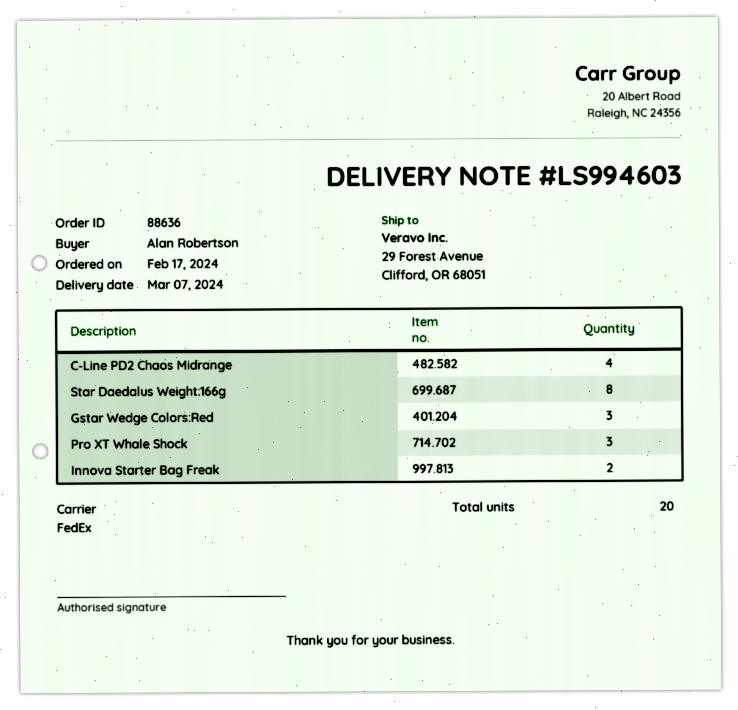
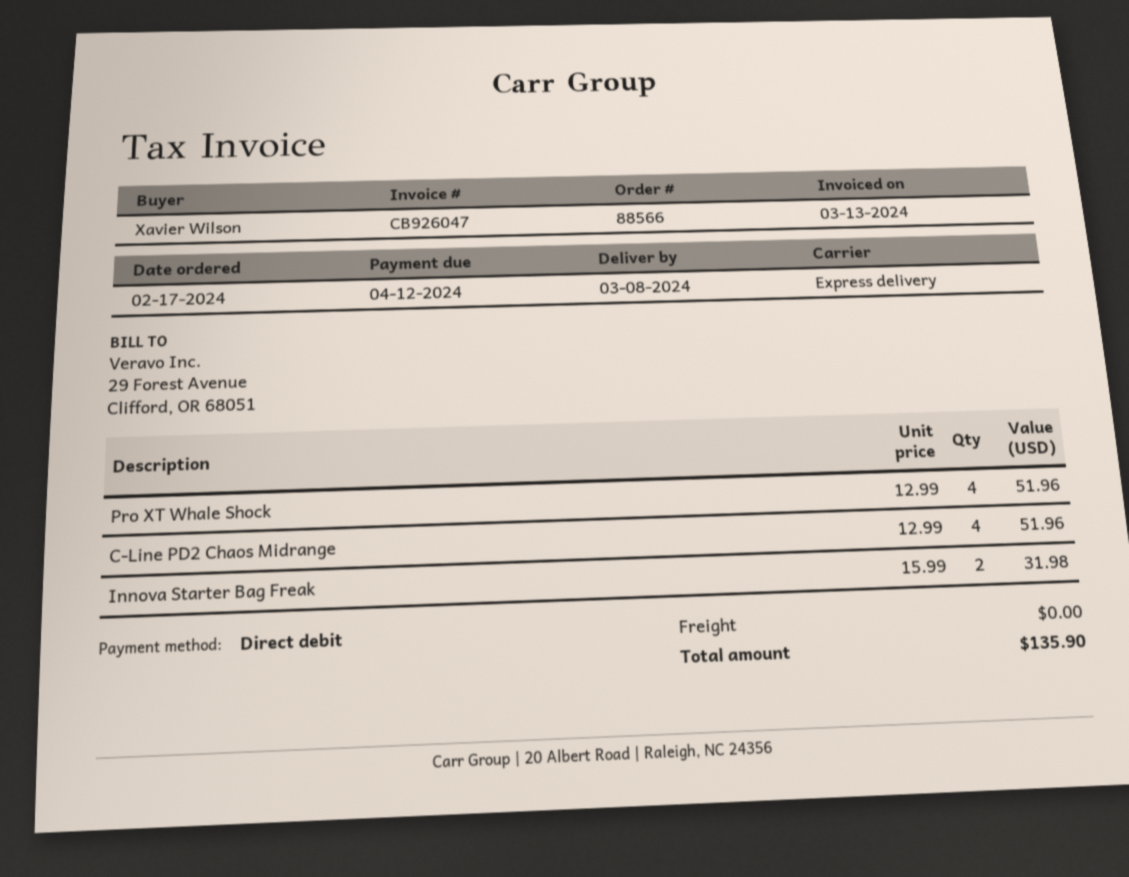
order number: 88636 -> 88566
delivery date: 2024-03-07 -> 2024-03-08
ordered by: Alan Robertson -> Xavier Wilson
shipping method: FedEx -> express
Star Daedalus Weight:166g: 8 -> none
Gstar Wedge Colors:Red: 3 -> none
Pro XT Whale Shock: 3 -> 4

